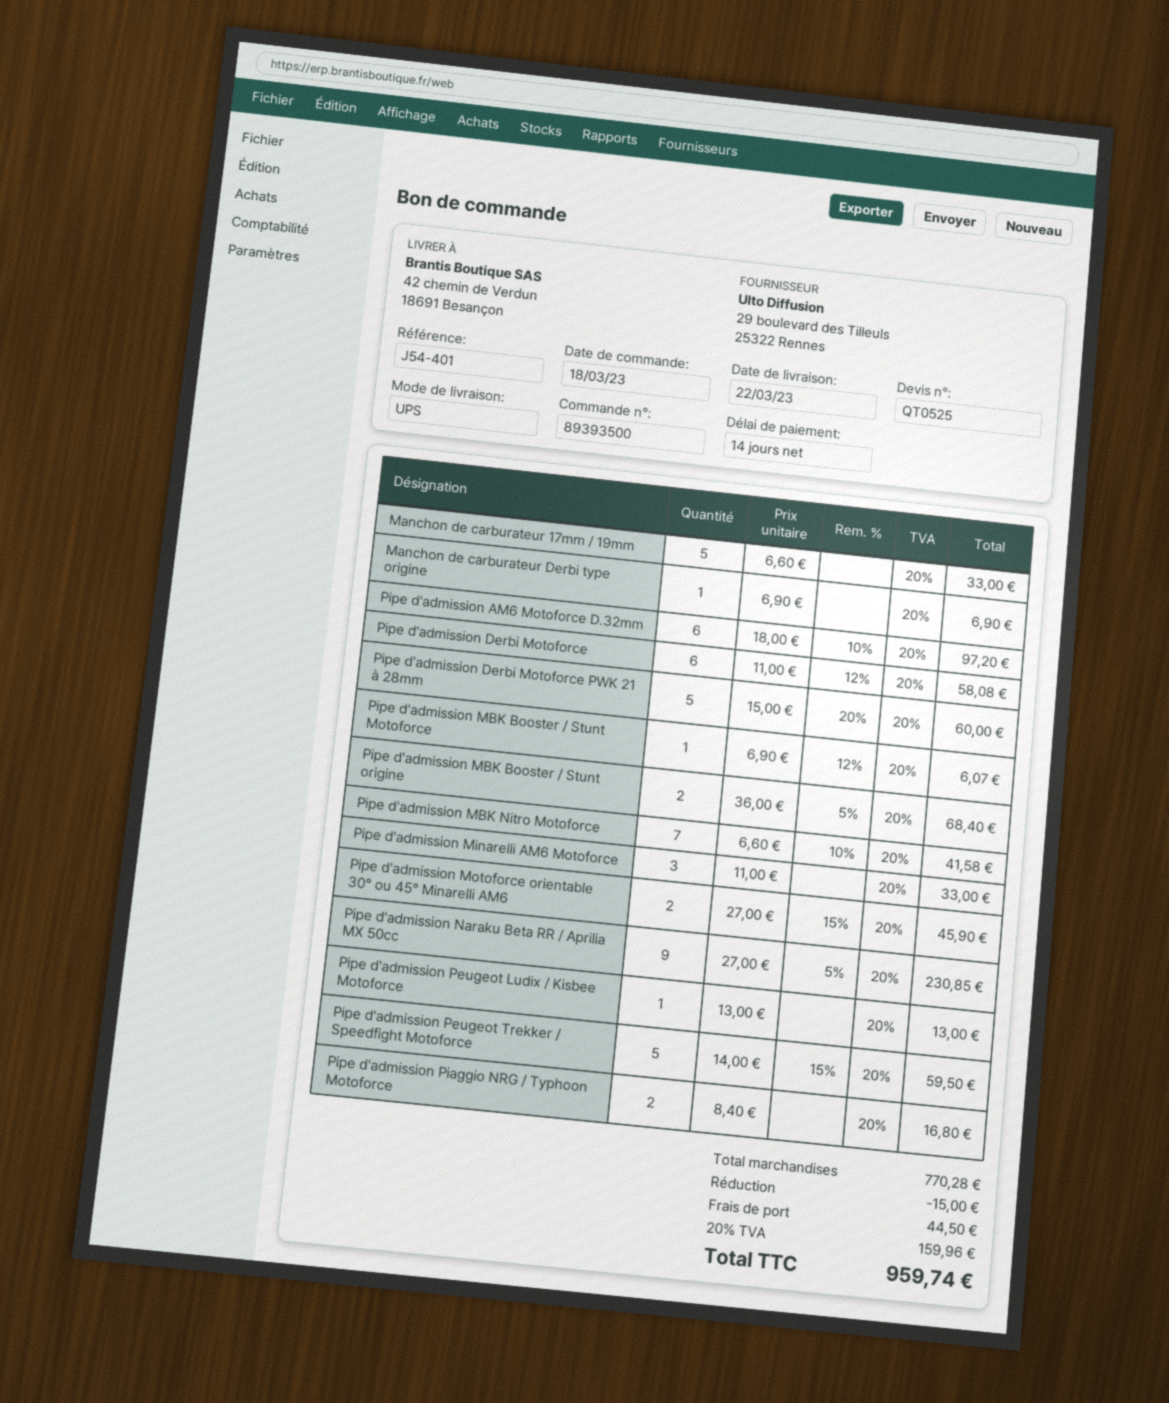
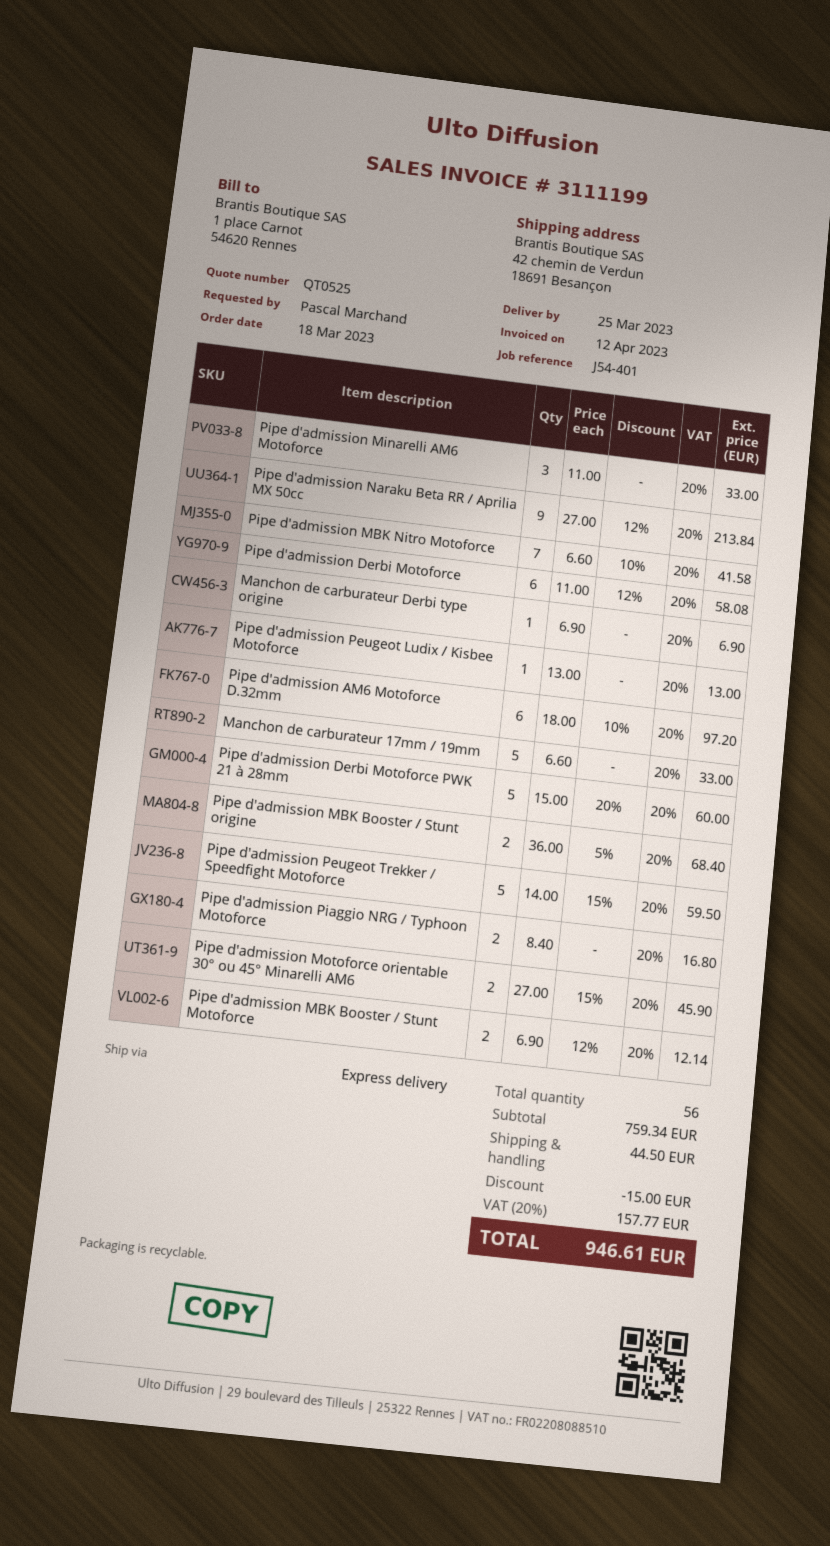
delivery date: 2023-03-22 -> 2023-03-25
shipping method: UPS -> express
Pipe d'admission MBK Booster / Stunt Motoforce: 1 x 6.90 - 12% = 6.07 -> 2 x 6.90 - 12% = 12.14
Pipe d'admission Naraku Beta RR / Aprilia MX 50cc: 9 x 27.00 - 5% = 230.85 -> 9 x 27.00 - 12% = 213.84
subtotal: 770.28 -> 759.34
tax: 20% = 159.96 -> 20% = 157.77
total: 959.74 -> 946.61

